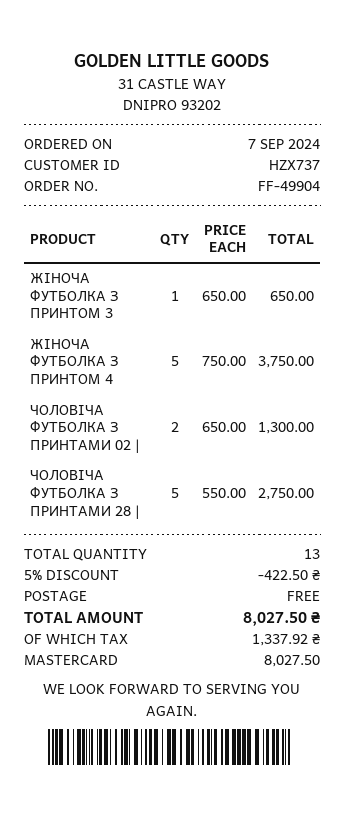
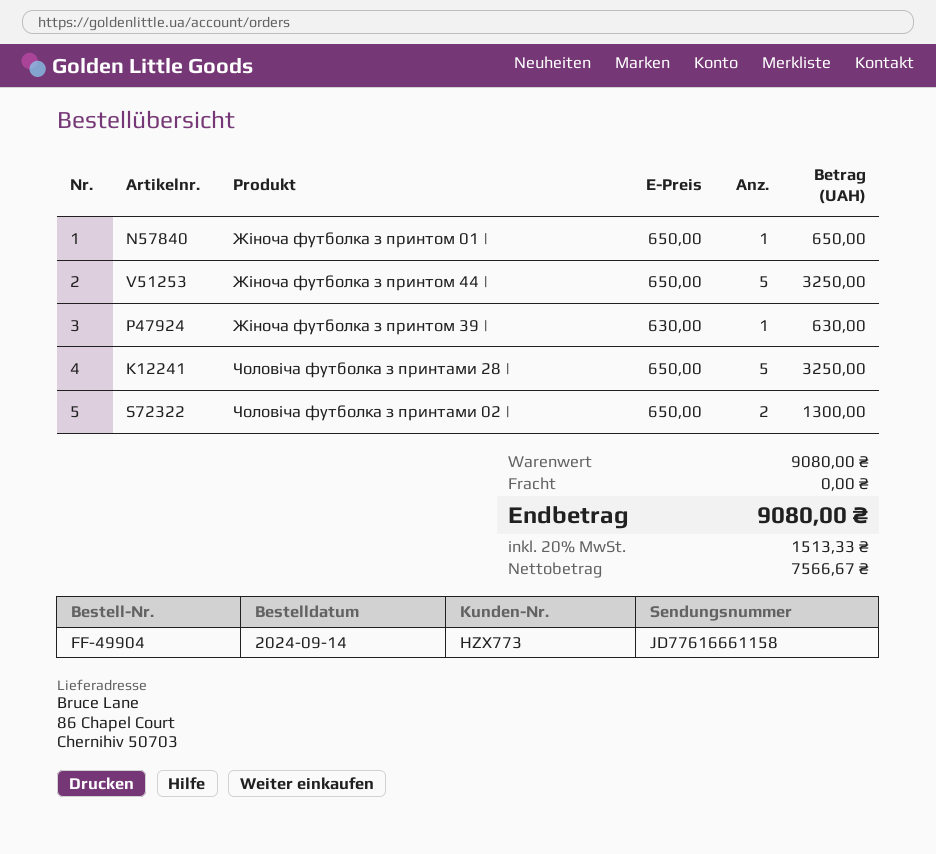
order date: 2024-09-07 -> 2024-09-14
customer number: HZX737 -> HZX773
ЖІНОЧА ФУТБОЛКА З ПРИНТОМ 3: 1 x 650.00 = 650.00 -> 1 x 630.00 = 630.00
ЖІНОЧА ФУТБОЛКА З ПРИНТОМ 4: 5 x 750.00 = 3750.00 -> 5 x 650.00 = 3250.00
ЧОЛОВІЧА ФУТБОЛКА З ПРИНТАМИ 28 |: 5 x 550.00 = 2750.00 -> 5 x 650.00 = 3250.00
Жіноча футболка з принтом 01 |: none -> 1 x 650.00 = 650.00
discount: 5% = 422.50 -> none
tax: 1337.92 -> 1513.33
total: 8027.50 -> 9080.00

